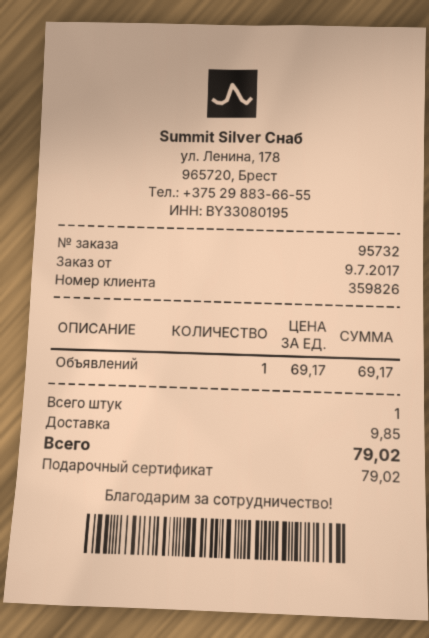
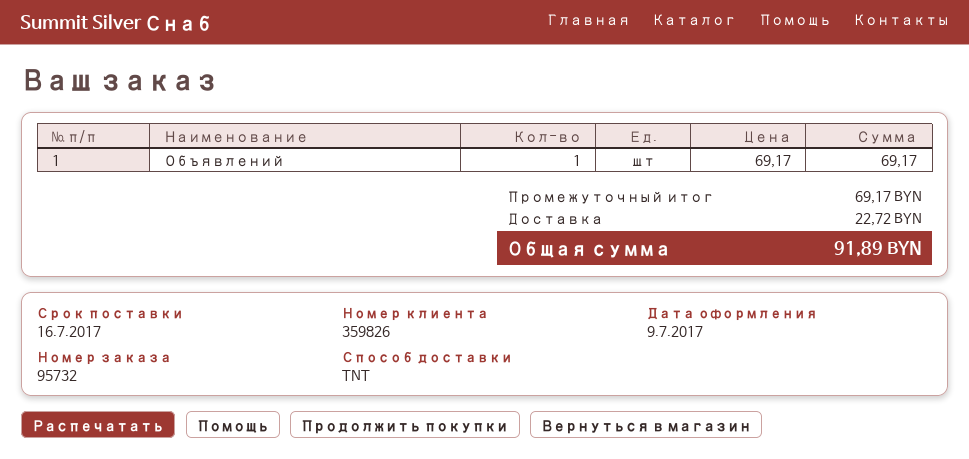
shipping: 9.85 -> 22.72
total: 79.02 -> 91.89

